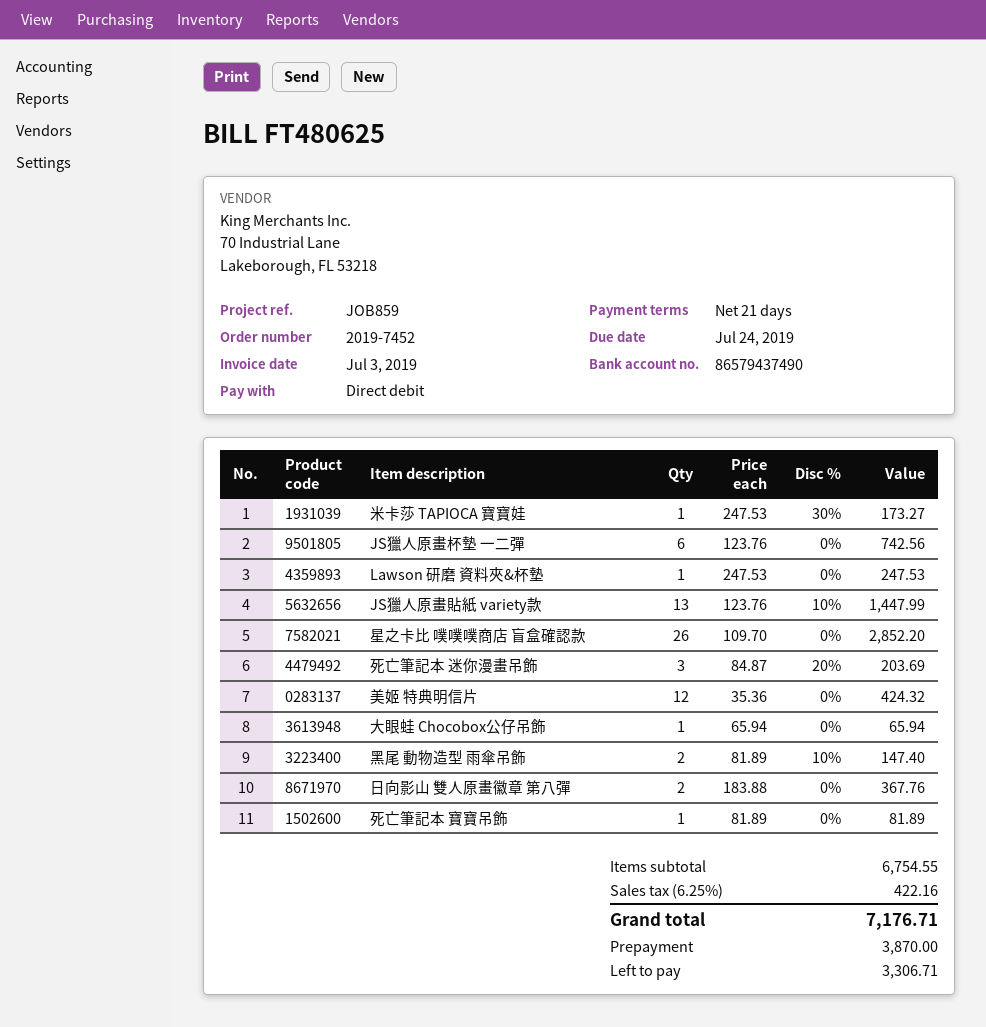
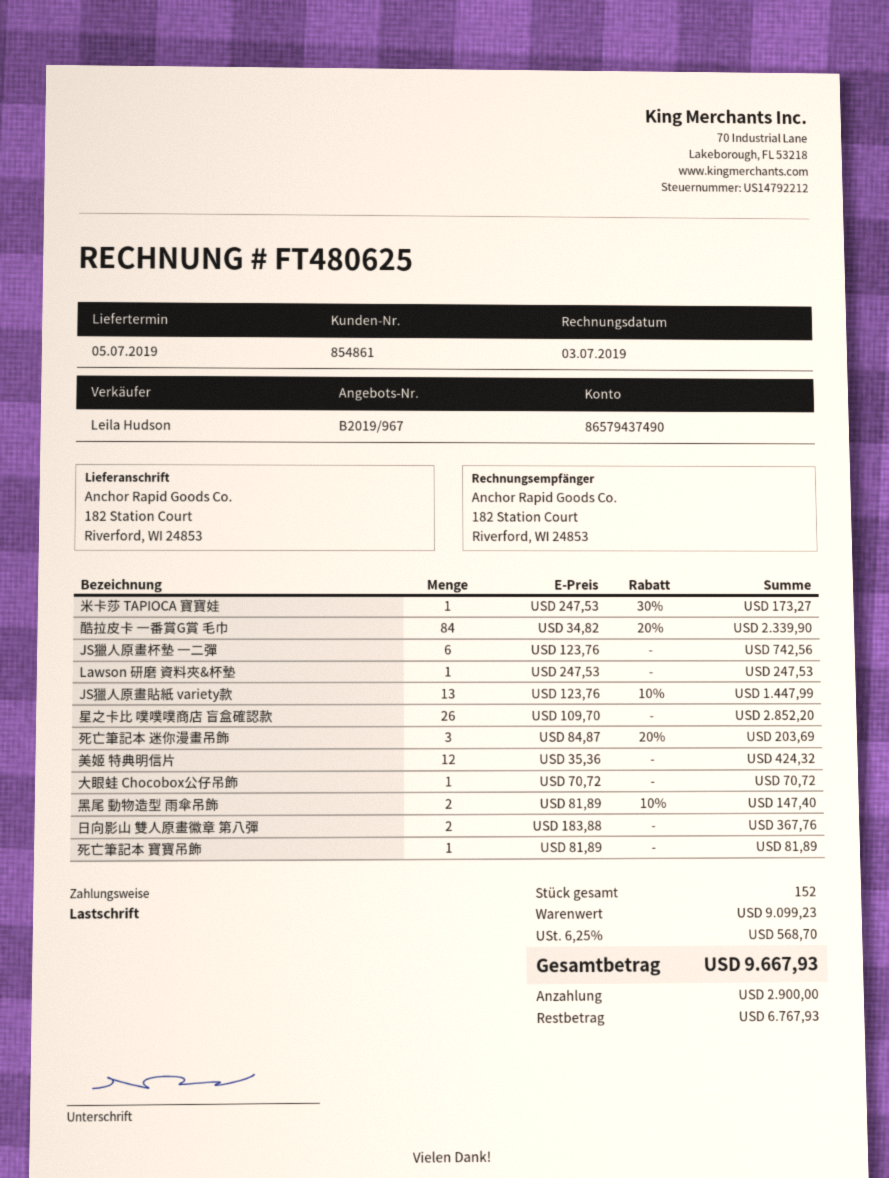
大眼蛙 Chocobox公仔吊飾: 1 x 65.94 = 65.94 -> 1 x 70.72 = 70.72
酷拉皮卡 一番賞G賞 毛巾: none -> 84 x 34.82 - 20% = 2339.90
subtotal: 6754.55 -> 9099.23
tax: 6.25% = 422.16 -> 6.25% = 568.70
total: 7176.71 -> 9667.93
deposit: 3870.00 -> 2900.00
balance: 3306.71 -> 6767.93

